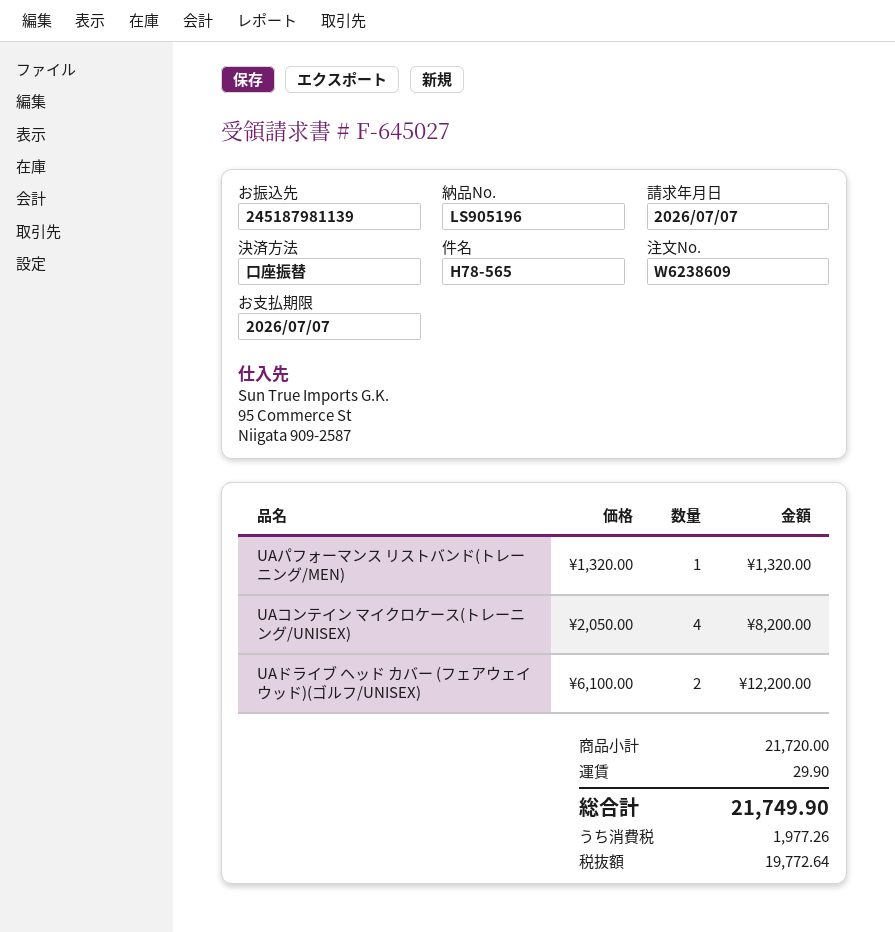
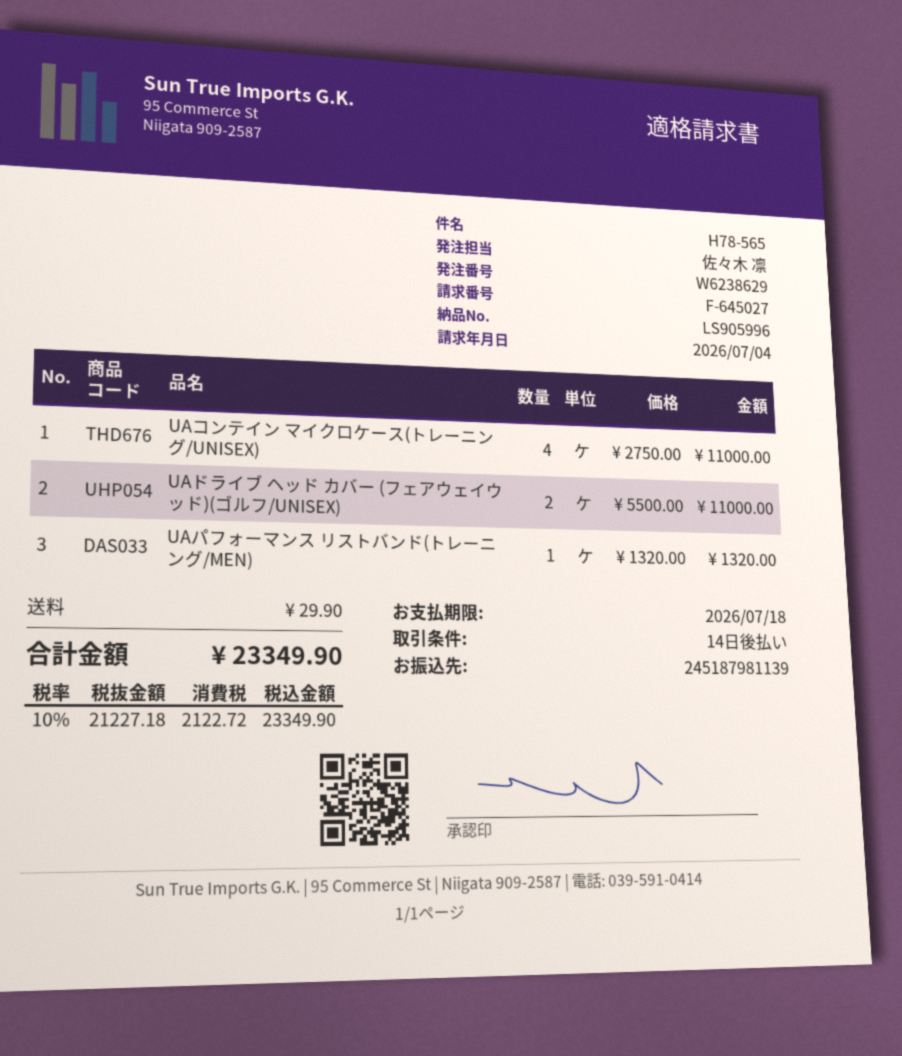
order number: W6238609 -> W6238629
delivery note number: LS905196 -> LS905996
invoice date: 2026-07-07 -> 2026-07-04
due date: 2026-07-07 -> 2026-07-18
UAコンテイン マイクロケース(トレーニング/UNISEX): 4 x 2050.00 = 8200.00 -> 4 x 2750.00 = 11000.00
UAドライブ ヘッド カバー (フェアウェイウッド)(ゴルフ/UNISEX): 2 x 6100.00 = 12200.00 -> 2 x 5500.00 = 11000.00
net: 19772.64 -> 21227.18
tax: 1977.26 -> 2122.72
total: 21749.90 -> 23349.90

